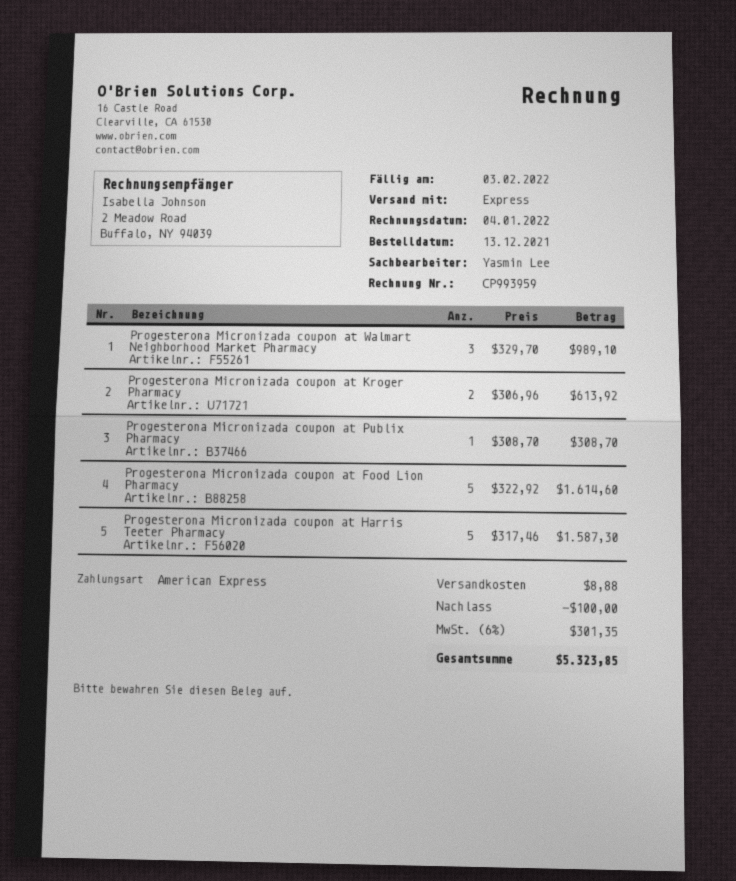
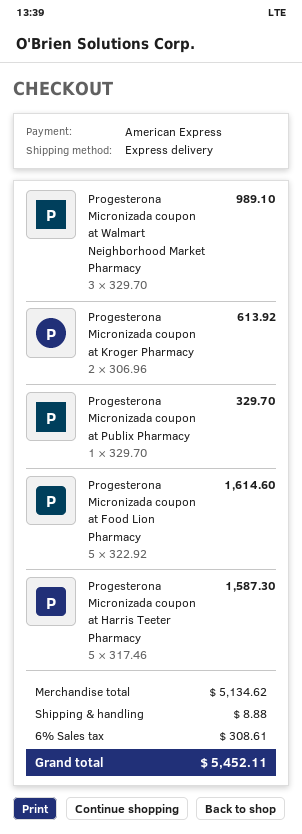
Progesterona Micronizada coupon at Publix Pharmacy: 1 x 308.70 = 308.70 -> 1 x 329.70 = 329.70
discount: 100.00 -> none
tax: 6% = 301.35 -> 6% = 308.61
total: 5323.85 -> 5452.11

